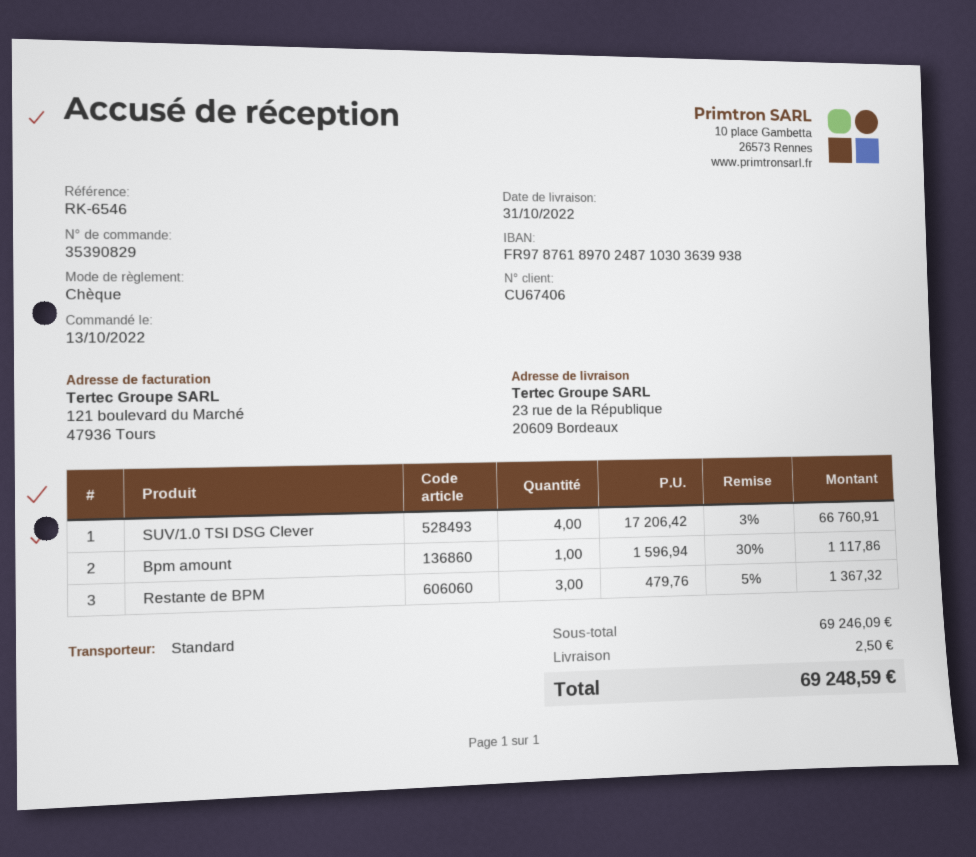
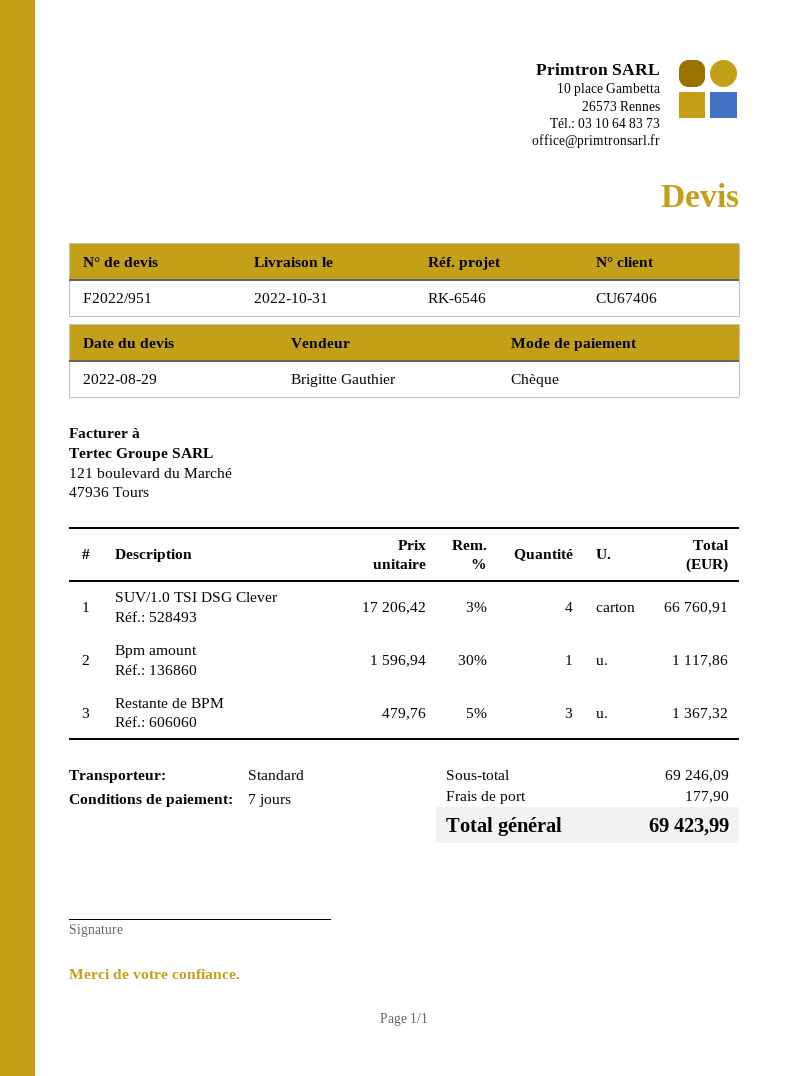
shipping: 2.50 -> 177.90
total: 69248.59 -> 69423.99

